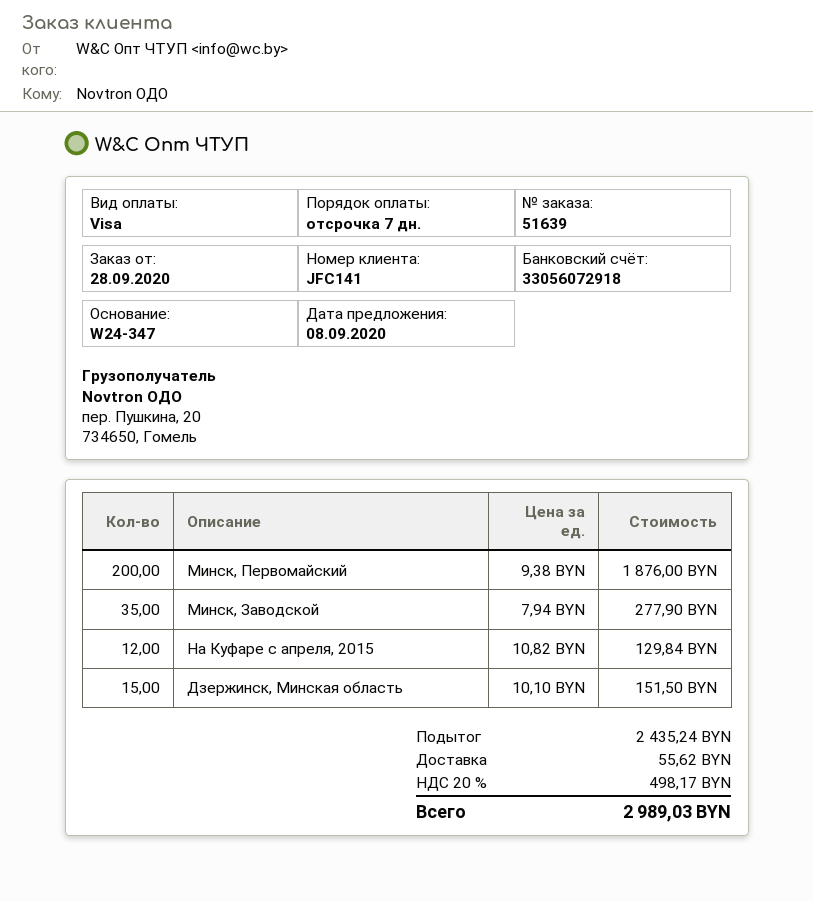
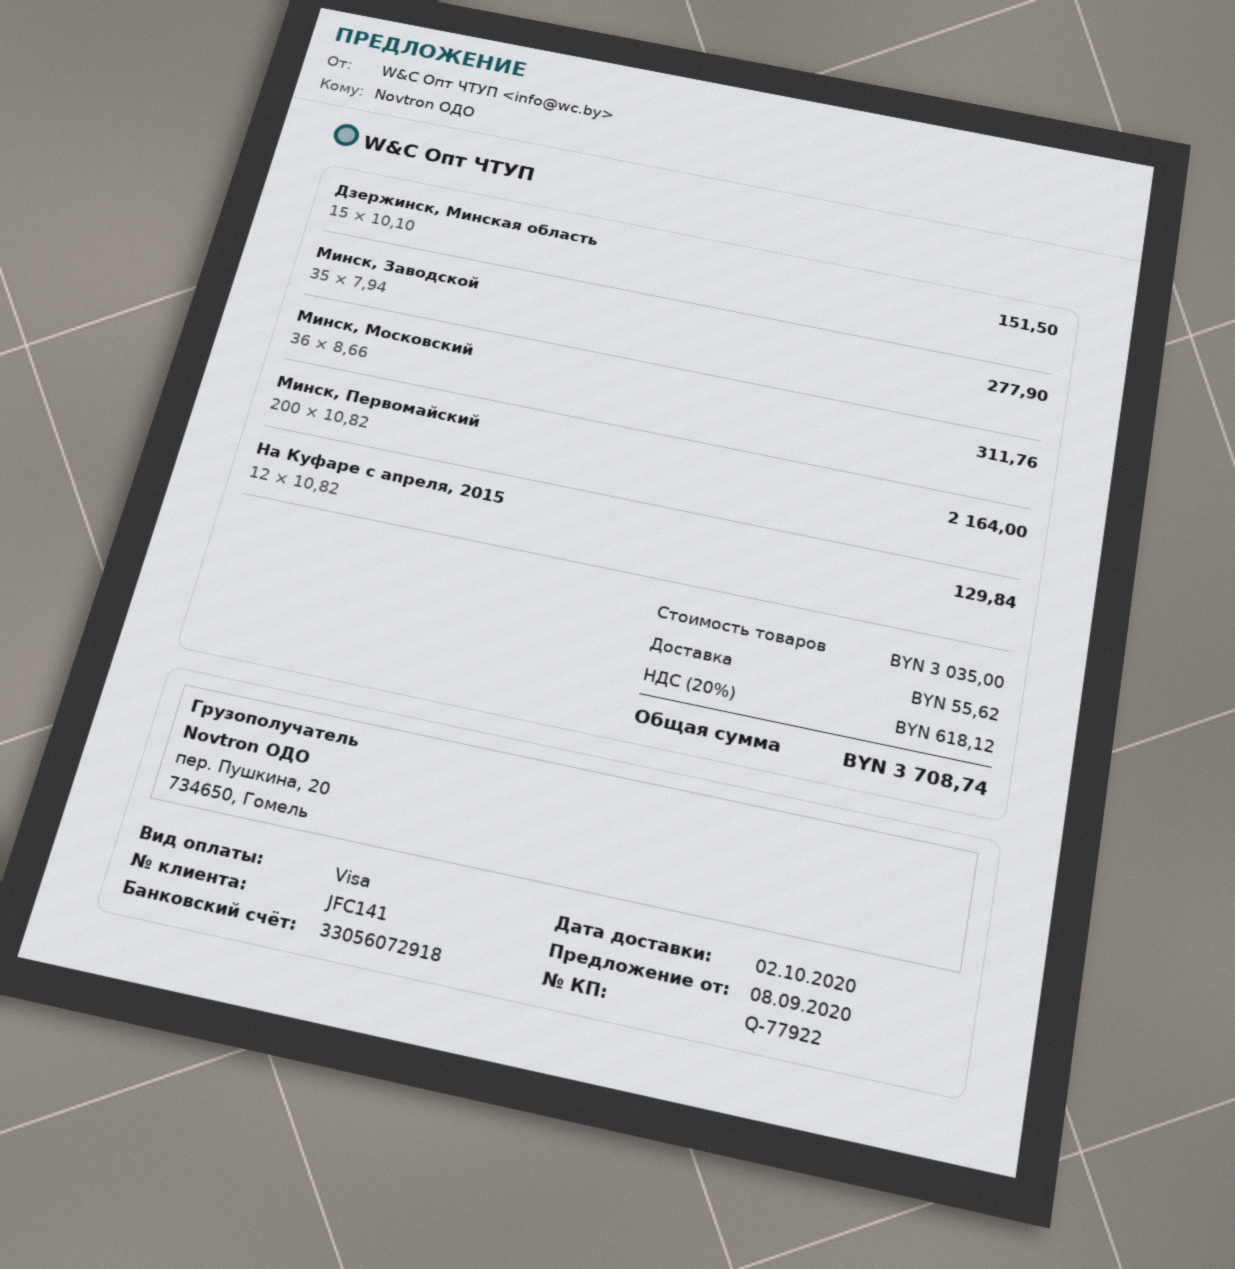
Минск, Первомайский: 200 x 9.38 = 1876.00 -> 200 x 10.82 = 2164.00
Минск, Московский: none -> 36 x 8.66 = 311.76
subtotal: 2435.24 -> 3035.00
tax: 20% = 498.17 -> 20% = 618.12
total: 2989.03 -> 3708.74

